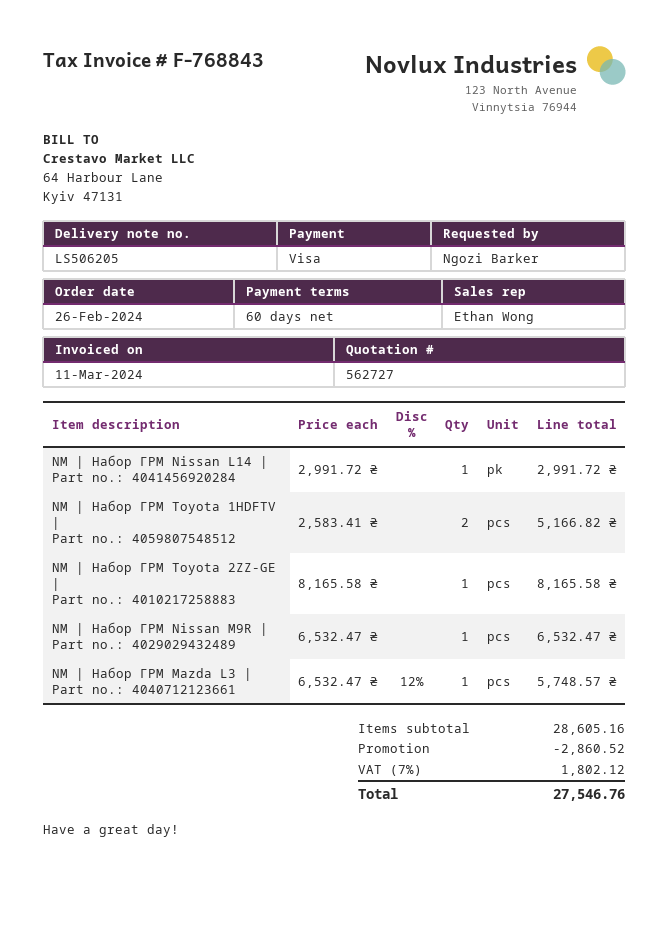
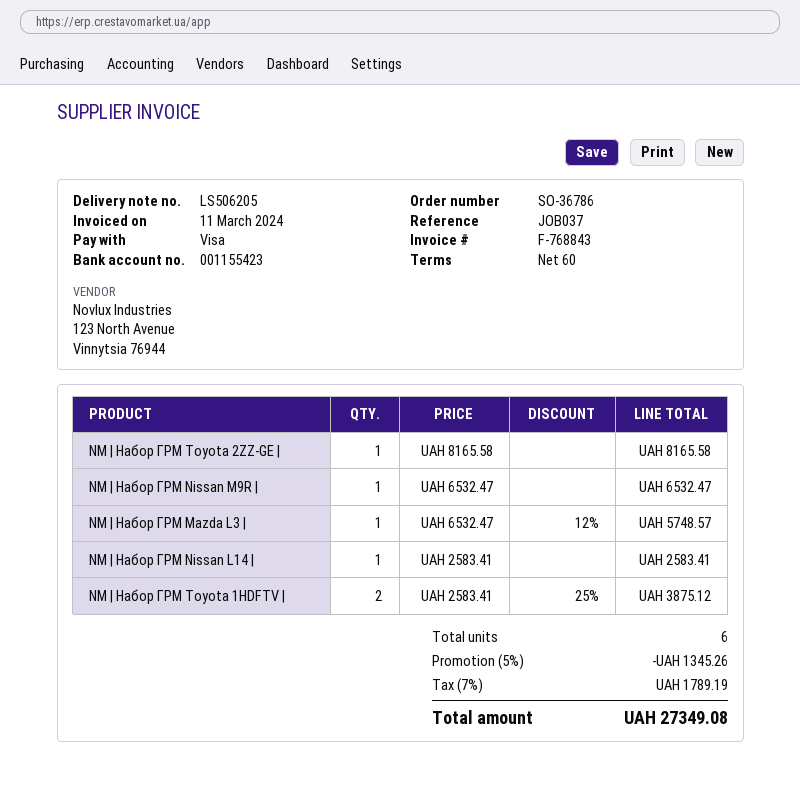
NM | Набор ГРМ Nissan L14 |: 1 x 2991.72 = 2991.72 -> 1 x 2583.41 = 2583.41
NM | Набор ГРМ Toyota 1HDFTV |: 2 x 2583.41 = 5166.82 -> 2 x 2583.41 - 25% = 3875.12
discount: 2860.52 -> 1345.26
tax: 7% = 1802.12 -> 7% = 1789.19
total: 27546.76 -> 27349.08

